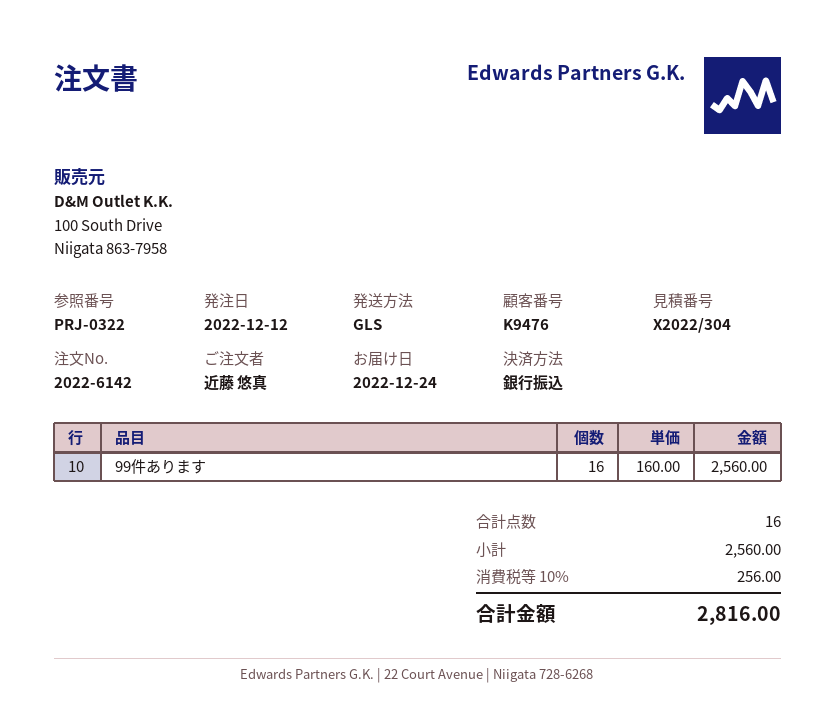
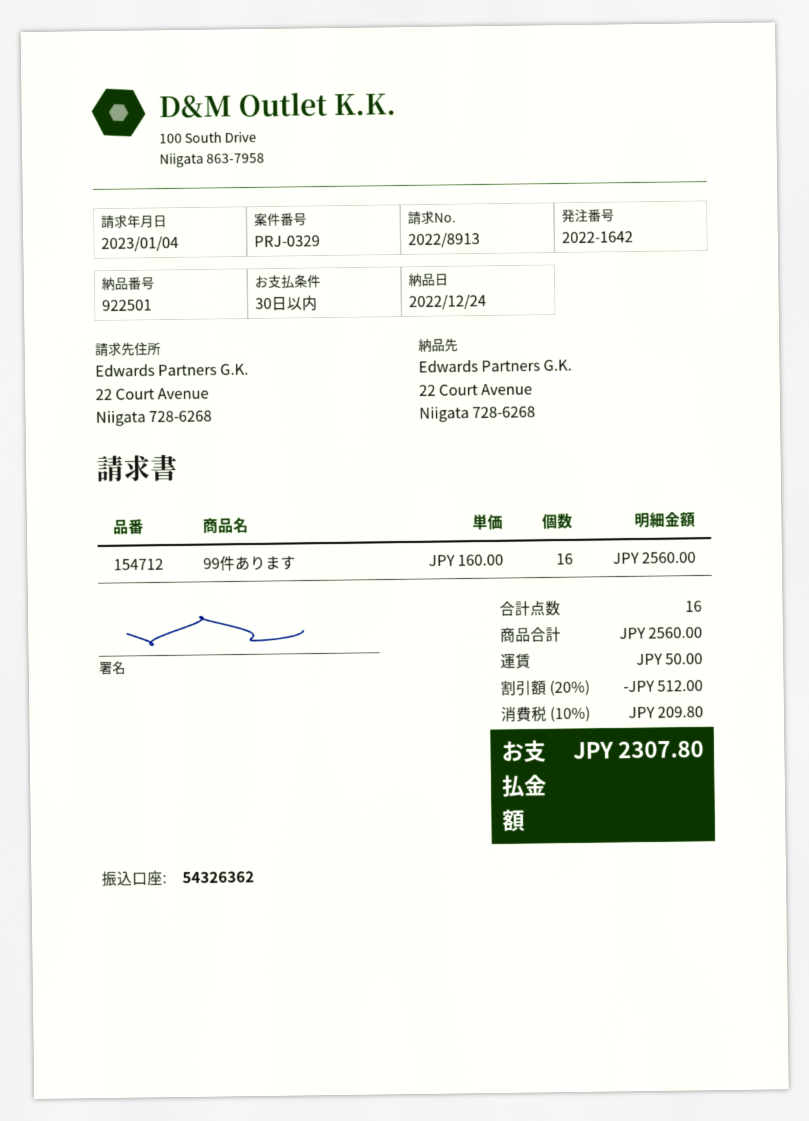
order number: 2022-6142 -> 2022-1642
reference: PRJ-0322 -> PRJ-0329
discount: none -> 20% = 512.00
shipping: none -> 50.00
tax: 10% = 256.00 -> 10% = 209.80
total: 2816.00 -> 2307.80

